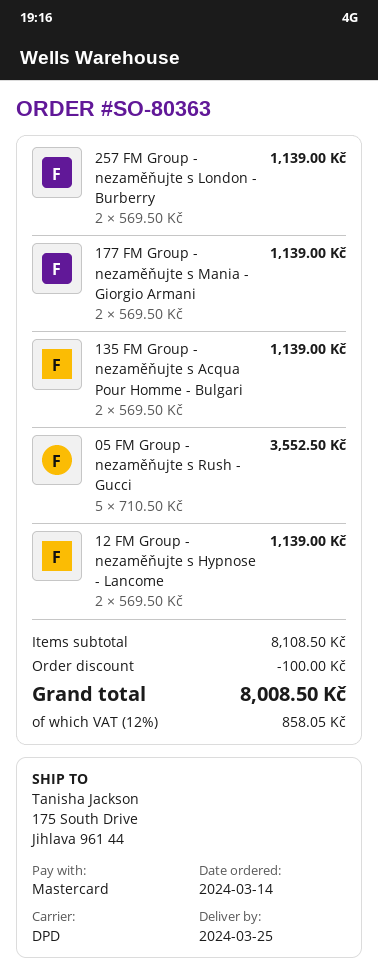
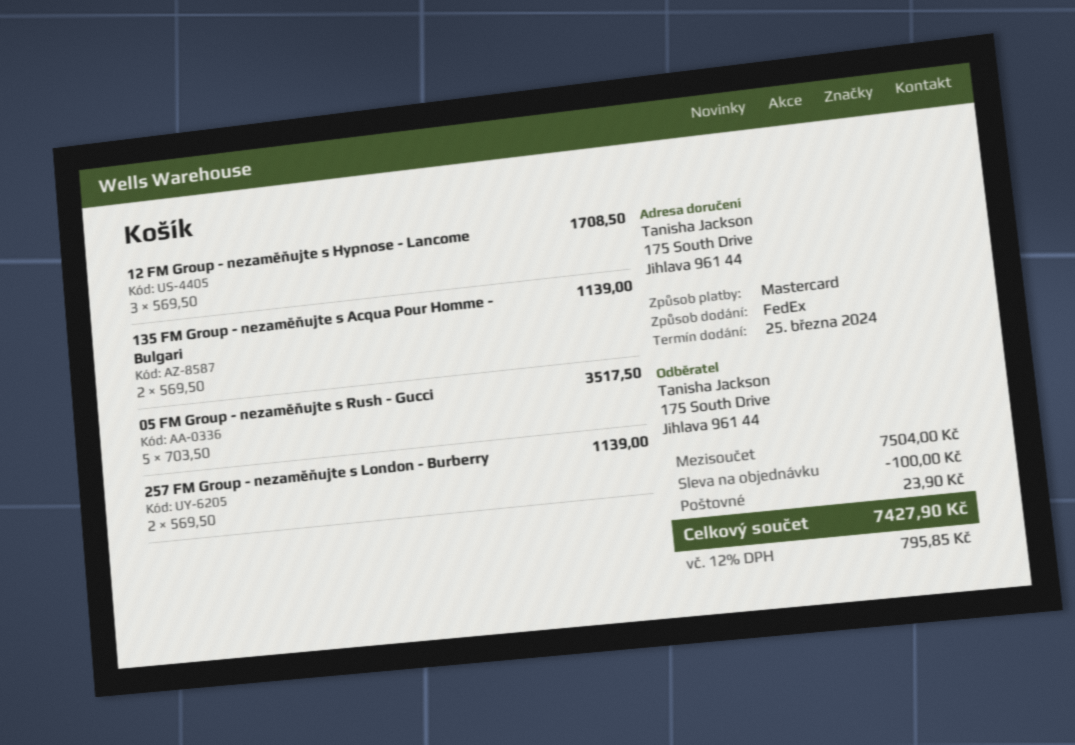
shipping method: DPD -> FedEx
177 FM Group - nezaměňujte s Mania - Giorgio Armani: 2 x 569.50 = 1139.00 -> none
05 FM Group - nezaměňujte s Rush - Gucci: 5 x 710.50 = 3552.50 -> 5 x 703.50 = 3517.50
12 FM Group - nezaměňujte s Hypnose - Lancome: 2 x 569.50 = 1139.00 -> 3 x 569.50 = 1708.50
subtotal: 8108.50 -> 7504.00
shipping: none -> 23.90
tax: 12% = 858.05 -> 12% = 795.85
total: 8008.50 -> 7427.90

